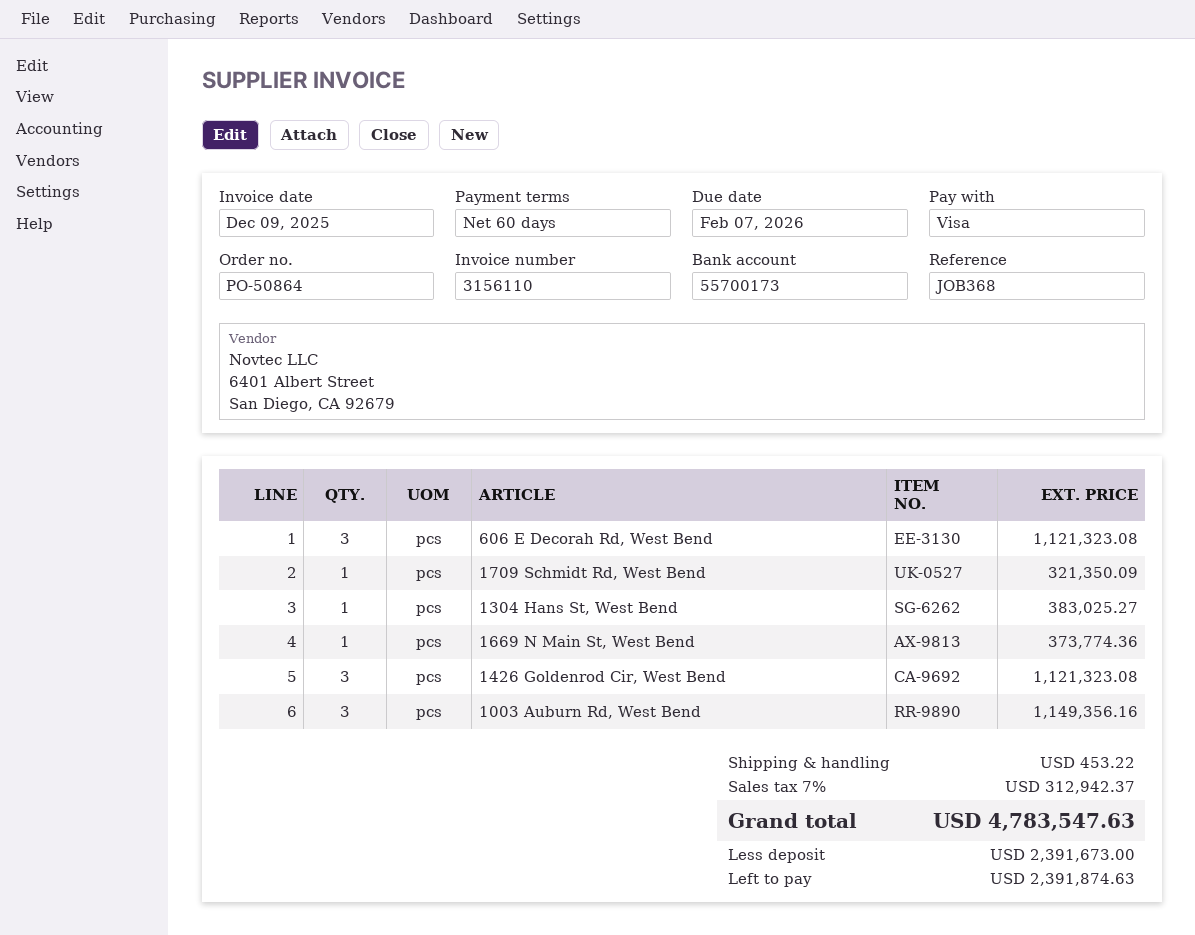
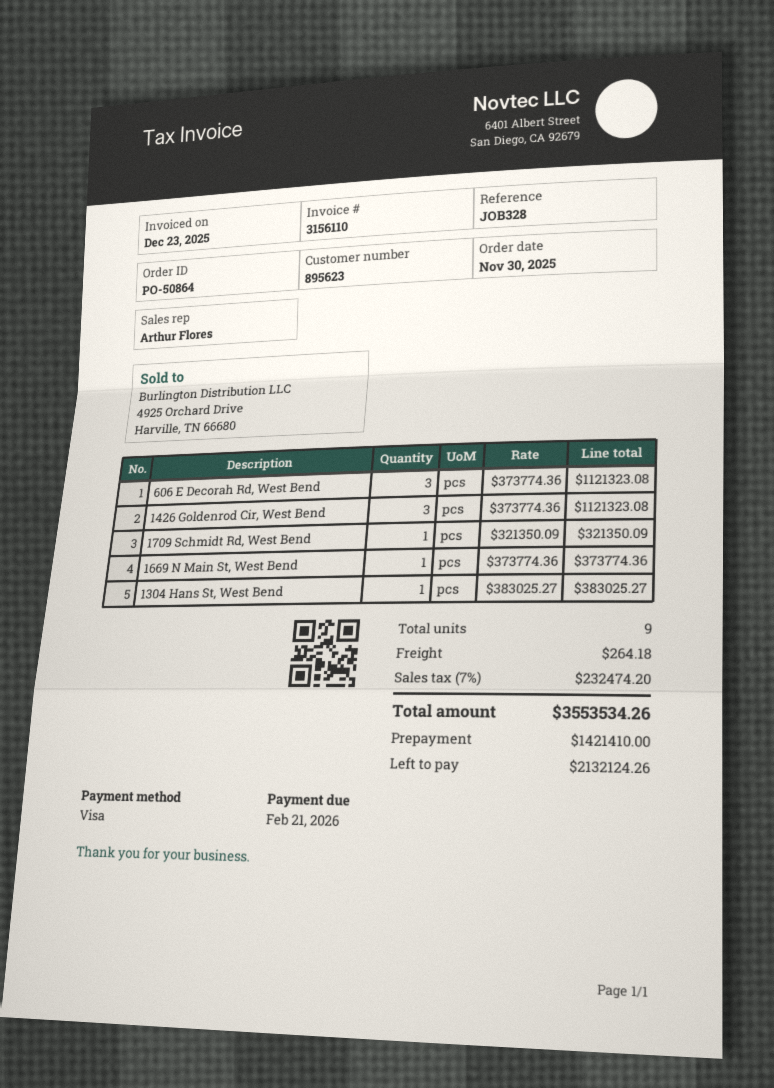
invoice date: 2025-12-09 -> 2025-12-23
due date: 2026-02-07 -> 2026-02-21
reference: JOB368 -> JOB328
1003 Auburn Rd, West Bend: 3 for 1149356.16 -> none
shipping: 453.22 -> 264.18
tax: 7% = 312942.37 -> 7% = 232474.20
total: 4783547.63 -> 3553534.26
deposit: 2391673.00 -> 1421410.00
balance: 2391874.63 -> 2132124.26

